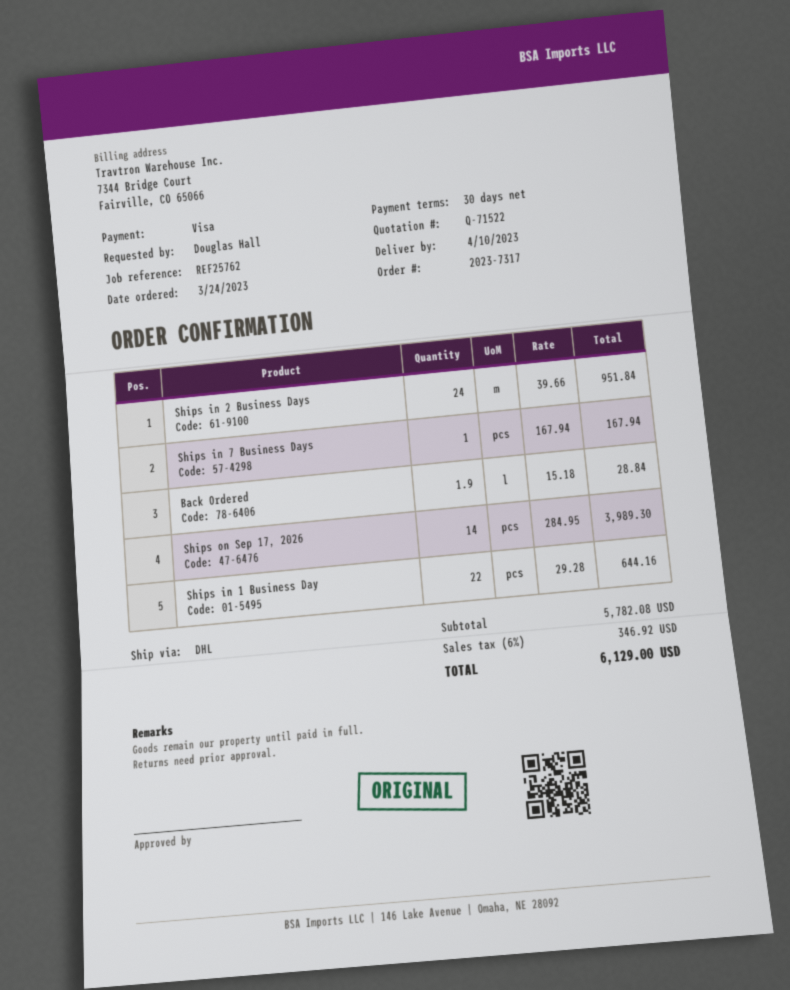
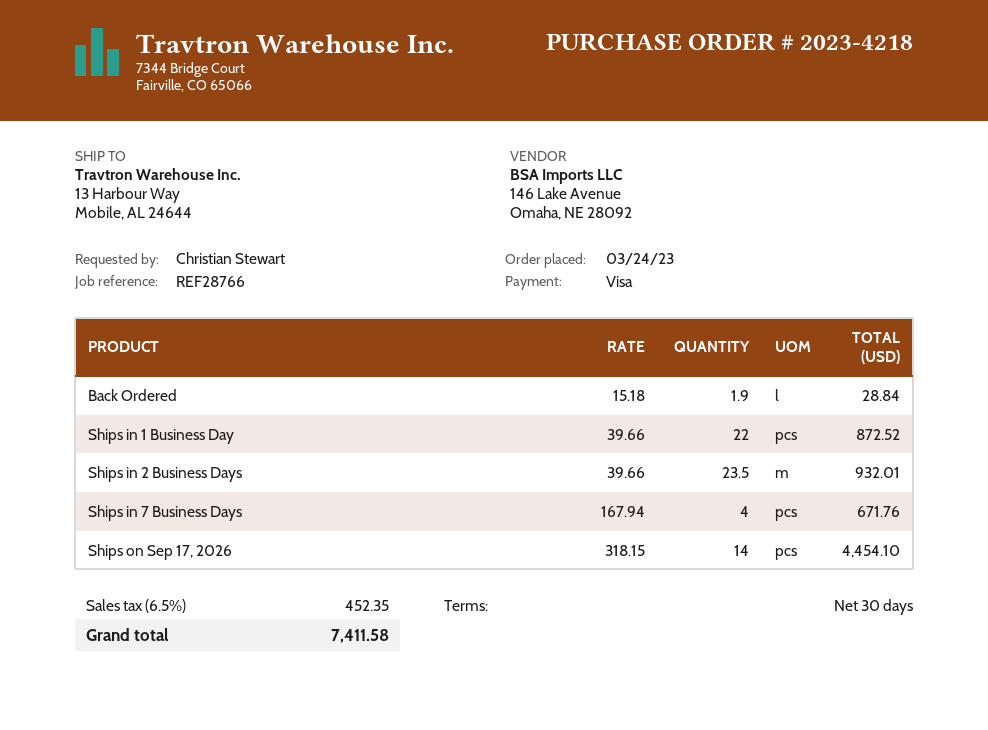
order number: 2023-7317 -> 2023-4218
reference: REF25762 -> REF28766
ordered by: Douglas Hall -> Christian Stewart
Ships in 2 Business Days: 24 x 39.66 = 951.84 -> 23.5 x 39.66 = 932.01
Ships in 7 Business Days: 1 x 167.94 = 167.94 -> 4 x 167.94 = 671.76
Ships on Sep 17, 2026: 14 x 284.95 = 3989.30 -> 14 x 318.15 = 4454.10
Ships in 1 Business Day: 22 x 29.28 = 644.16 -> 22 x 39.66 = 872.52
tax: 6% = 346.92 -> 6.5% = 452.35
total: 6129.00 -> 7411.58

